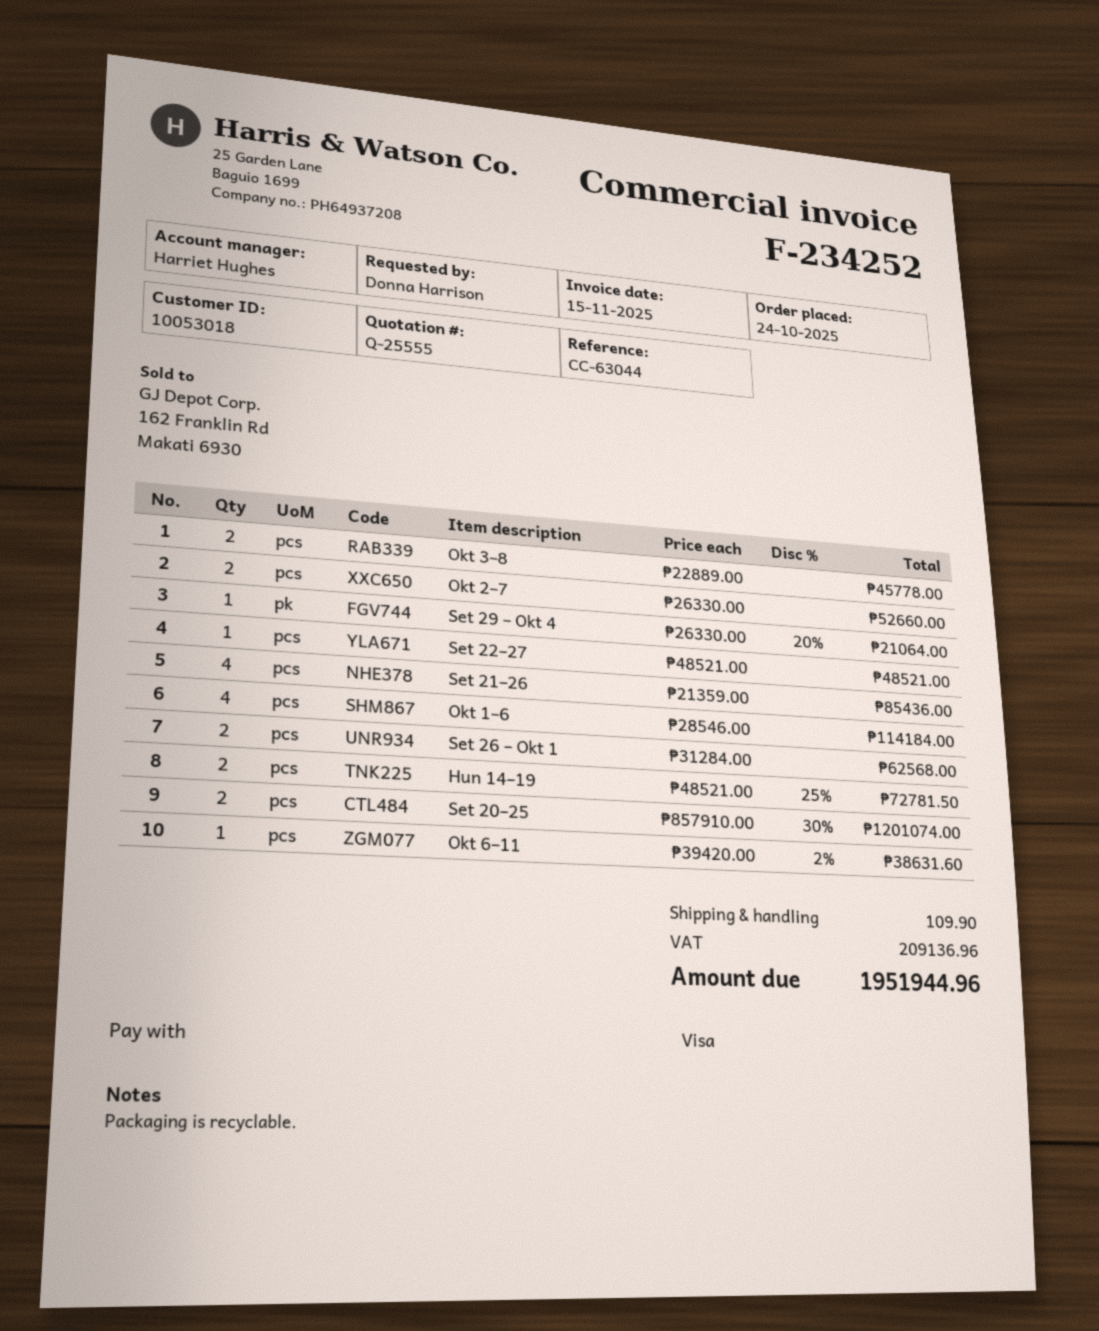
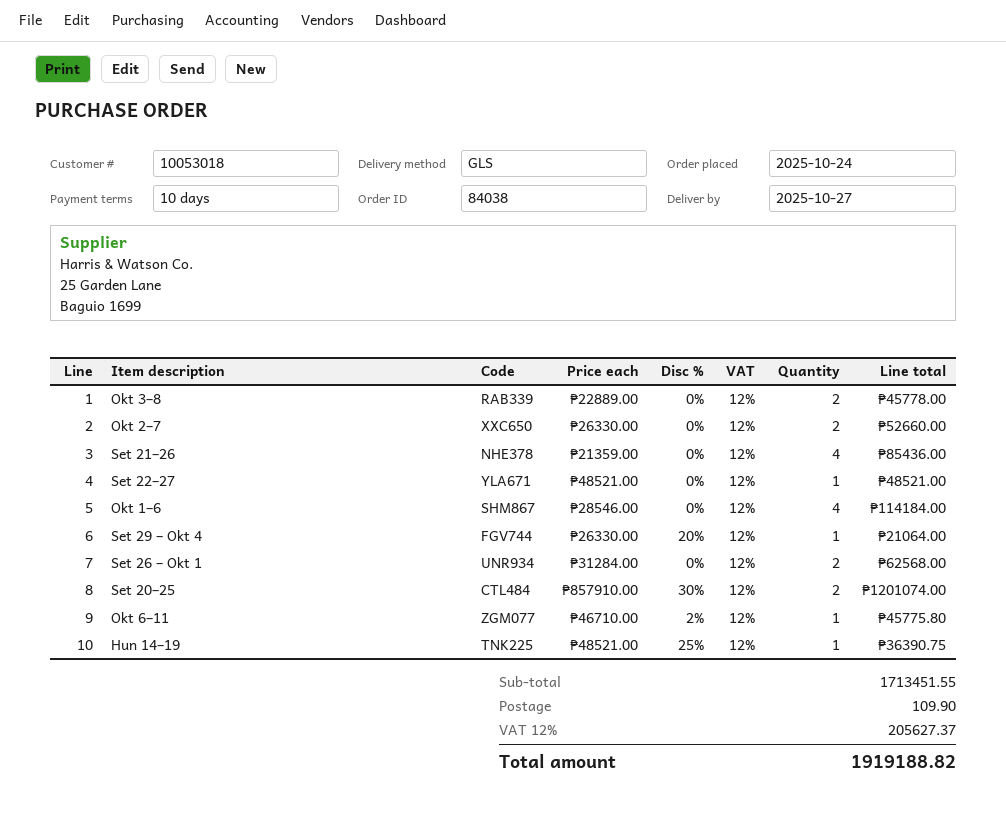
Hun 14–19: 2 x 48521.00 - 25% = 72781.50 -> 1 x 48521.00 - 25% = 36390.75
Okt 6–11: 1 x 39420.00 - 2% = 38631.60 -> 1 x 46710.00 - 2% = 45775.80
tax: 209136.96 -> 205627.37
total: 1951944.96 -> 1919188.82

